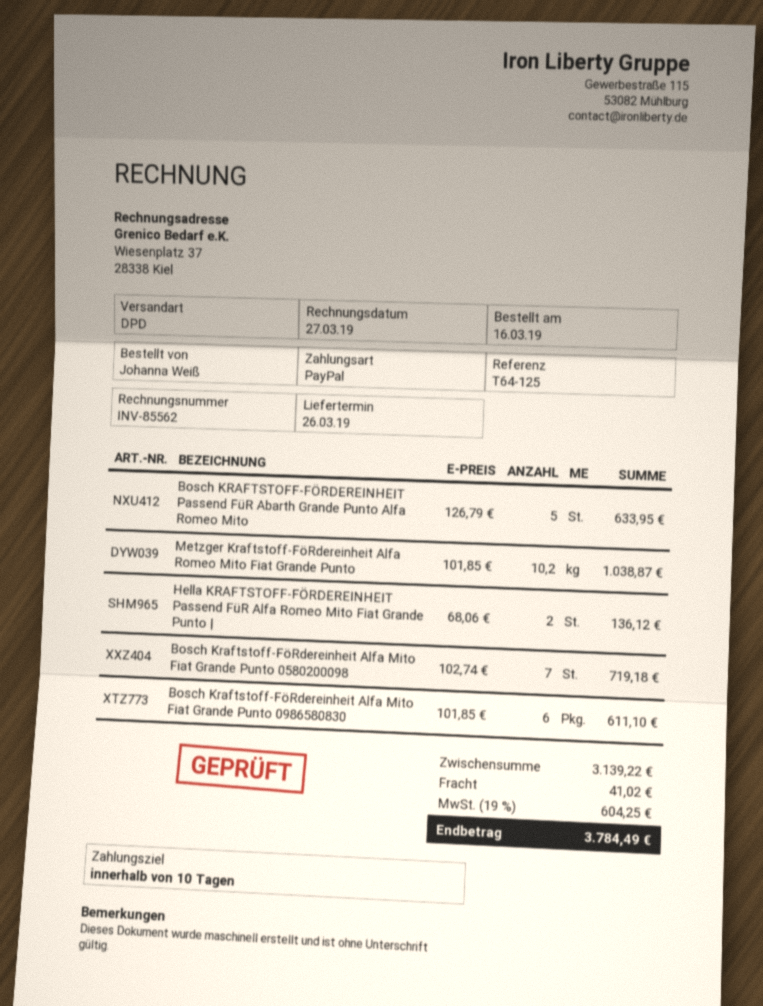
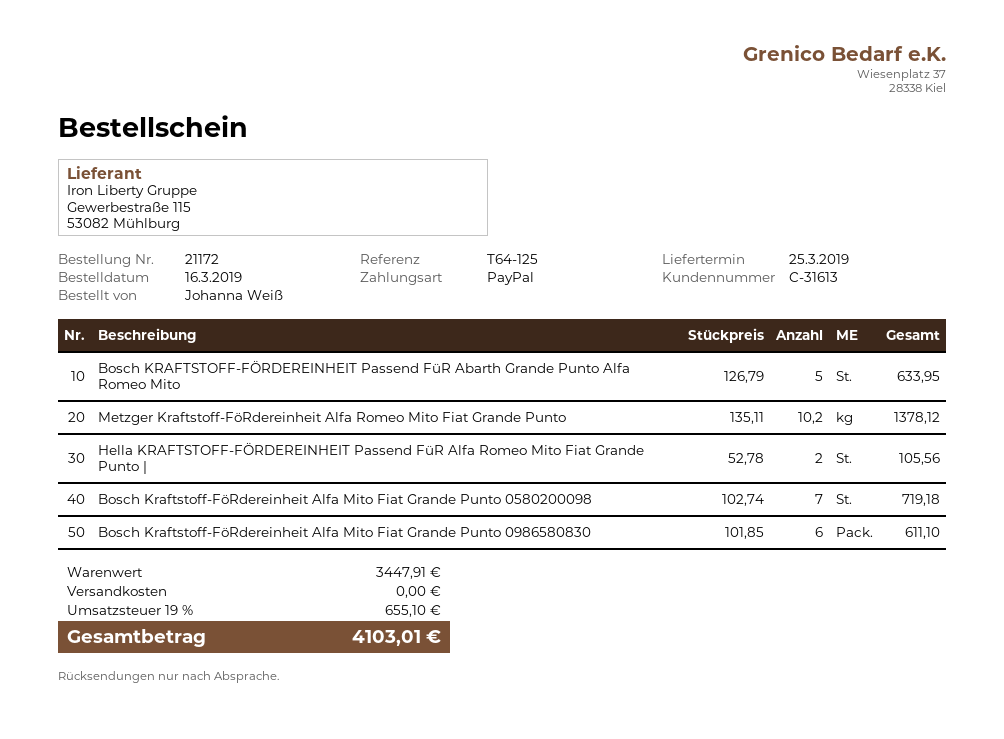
delivery date: 2019-03-26 -> 2019-03-25
Metzger Kraftstoff-FöRdereinheit Alfa Romeo Mito Fiat Grande Punto: 10.2 x 101.85 = 1038.87 -> 10.2 x 135.11 = 1378.12
Hella KRAFTSTOFF-FÖRDEREINHEIT Passend FüR Alfa Romeo Mito Fiat Grande Punto |: 2 x 68.06 = 136.12 -> 2 x 52.78 = 105.56
subtotal: 3139.22 -> 3447.91
shipping: 41.02 -> 0.00
tax: 19% = 604.25 -> 19% = 655.10
total: 3784.49 -> 4103.01

